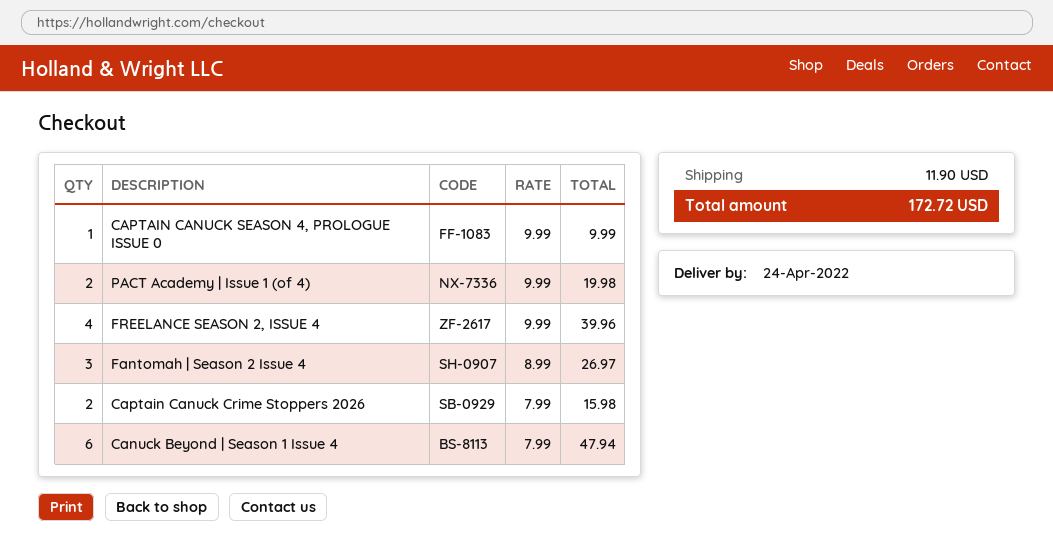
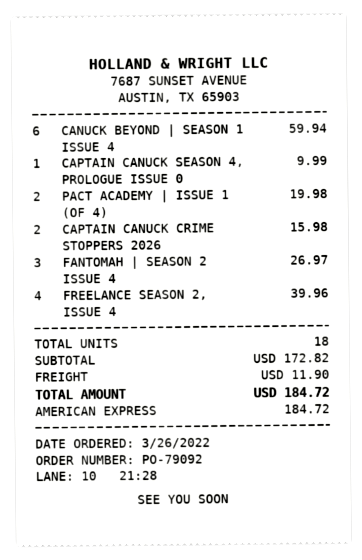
Canuck Beyond | Season 1 Issue 4: 6 for 47.94 -> 6 for 59.94
total: 172.72 -> 184.72

